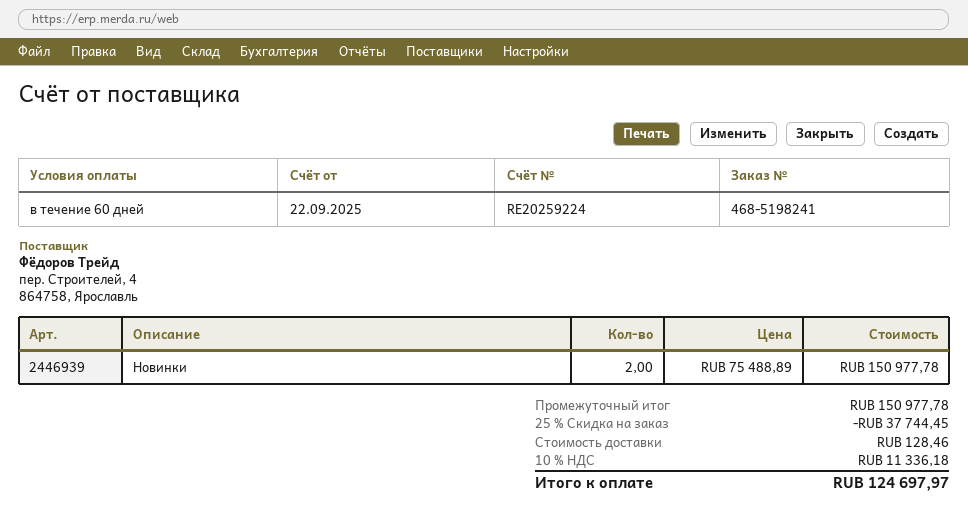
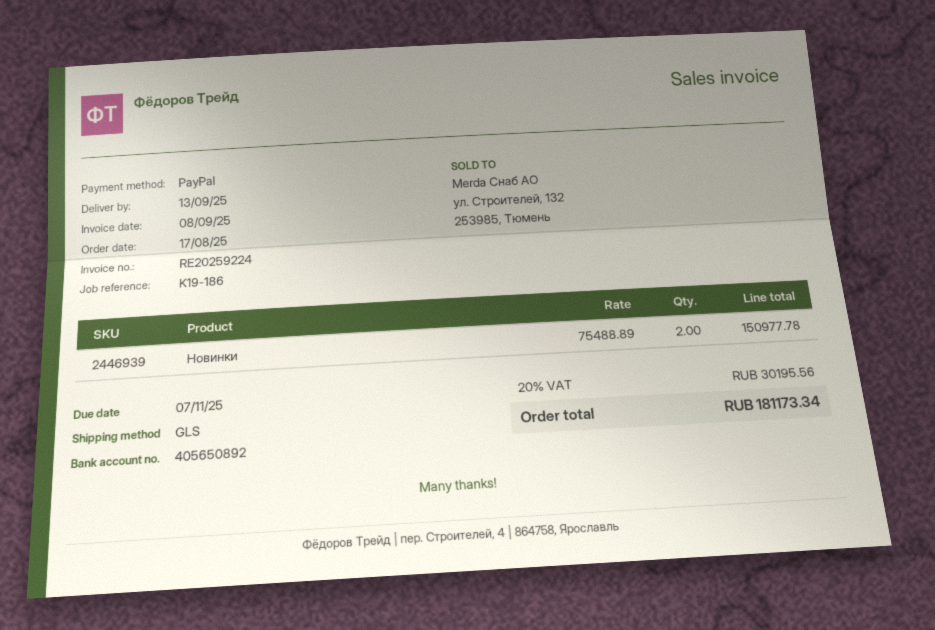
invoice date: 2025-09-22 -> 2025-09-08
discount: 25% = 37744.45 -> none
shipping: 128.46 -> none
tax: 10% = 11336.18 -> 20% = 30195.56
total: 124697.97 -> 181173.34

